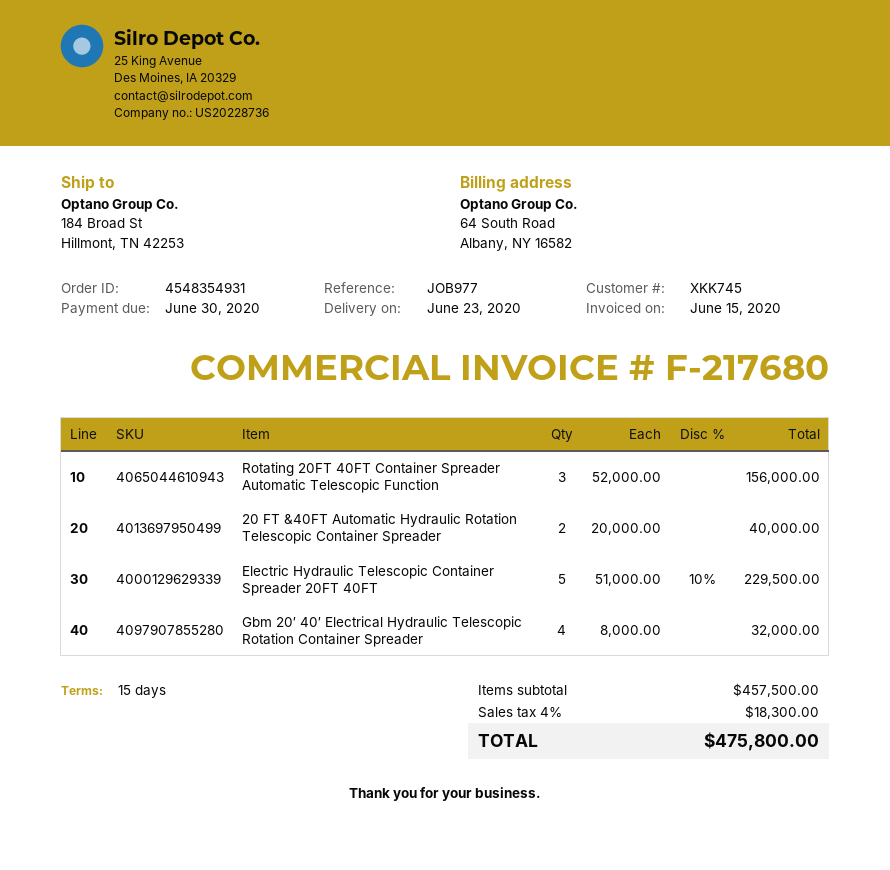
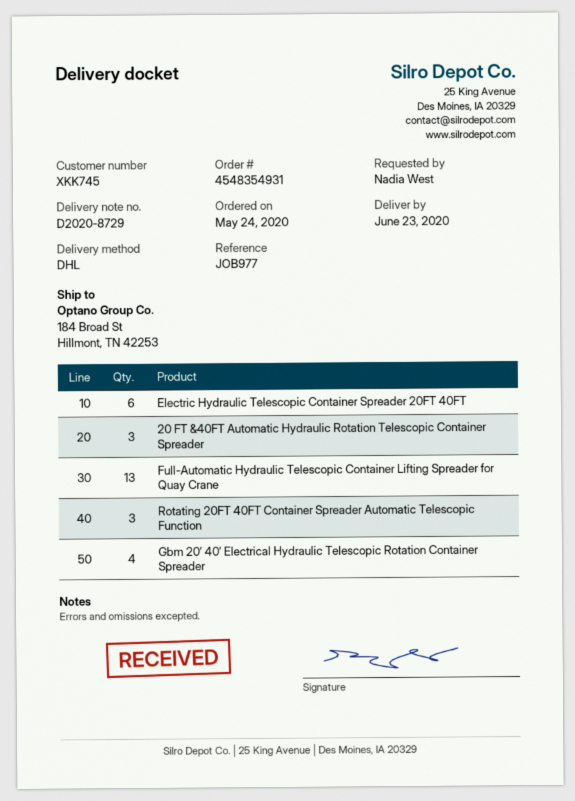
20 FT &40FT Automatic Hydraulic Rotation Telescopic Container Spreader: 2 -> 3
Electric Hydraulic Telescopic Container Spreader 20FT 40FT: 5 -> 6
Full-Automatic Hydraulic Telescopic Container Lifting Spreader for Quay Crane: none -> 13

